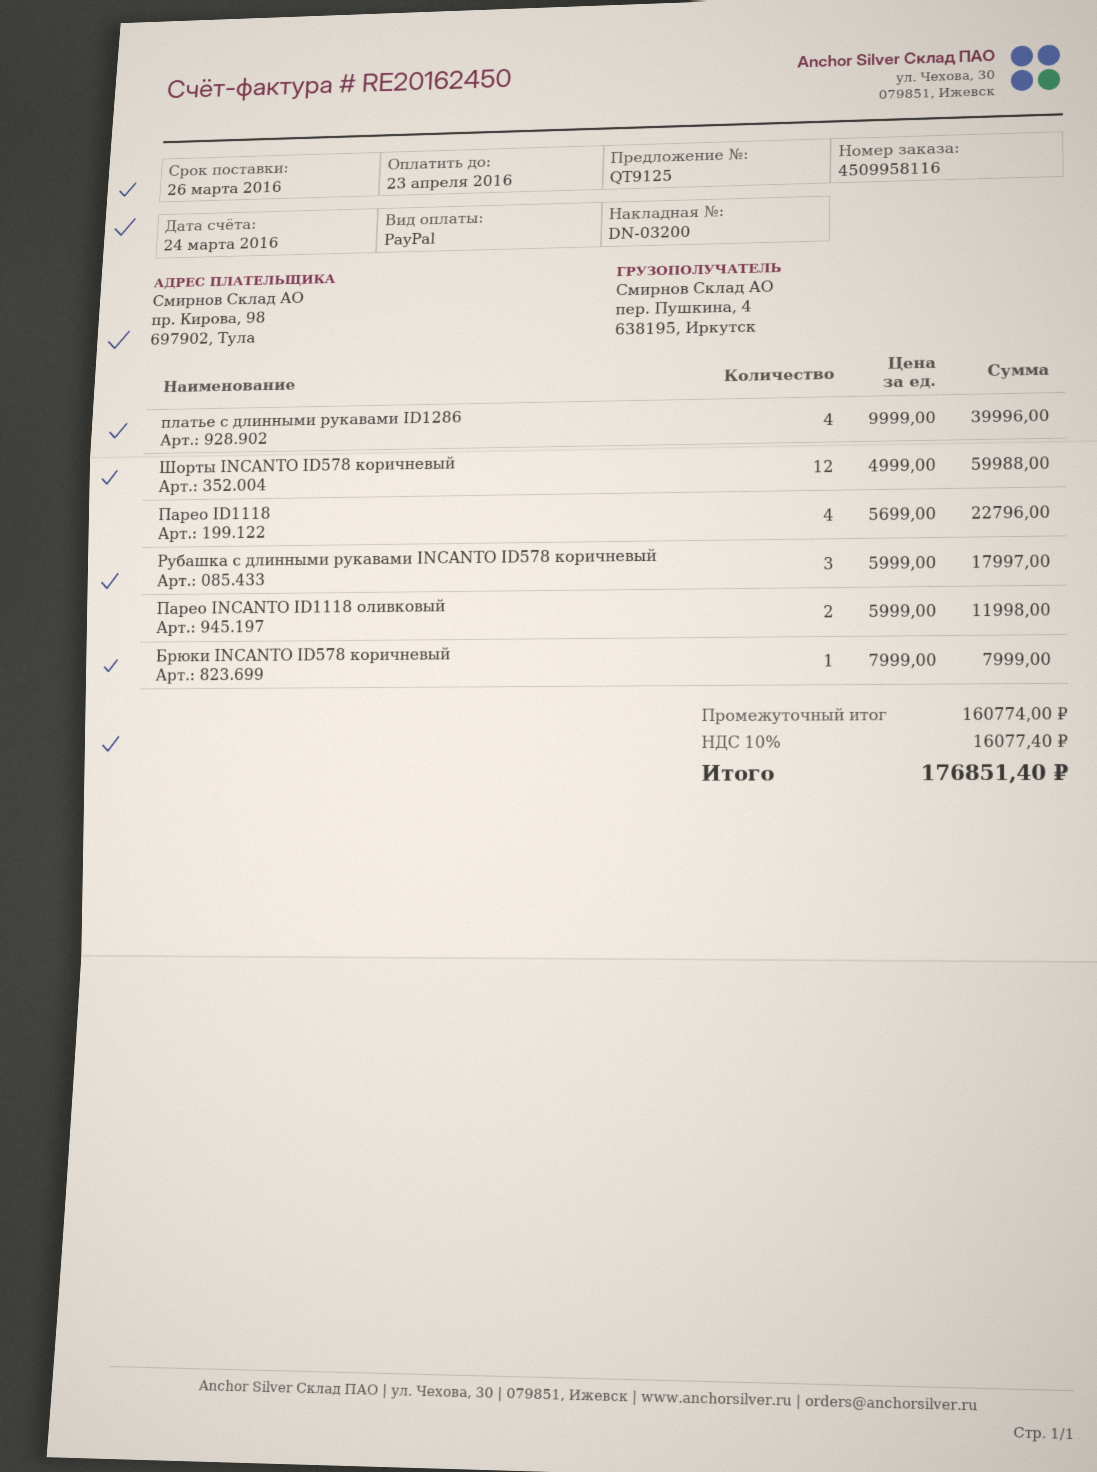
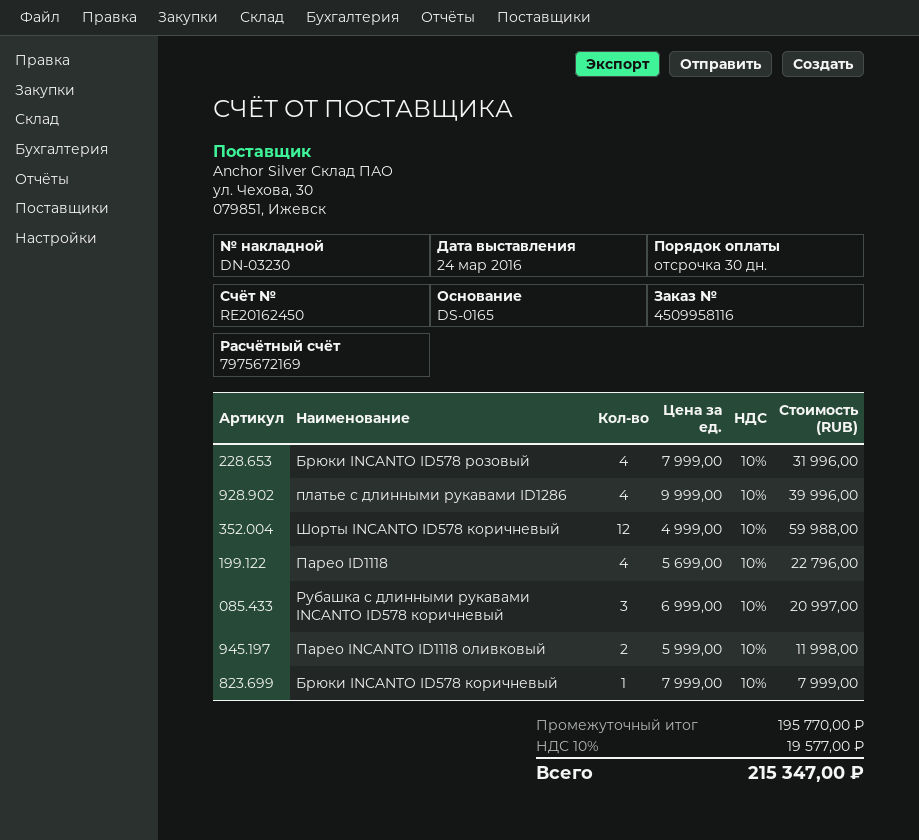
delivery note number: DN-03200 -> DN-03230
Рубашка с длинными рукавами INCANTO ID578 коричневый: 3 x 5999.00 = 17997.00 -> 3 x 6999.00 = 20997.00
Брюки INCANTO ID578 розовый: none -> 4 x 7999.00 = 31996.00
subtotal: 160774.00 -> 195770.00
tax: 10% = 16077.40 -> 10% = 19577.00
total: 176851.40 -> 215347.00

